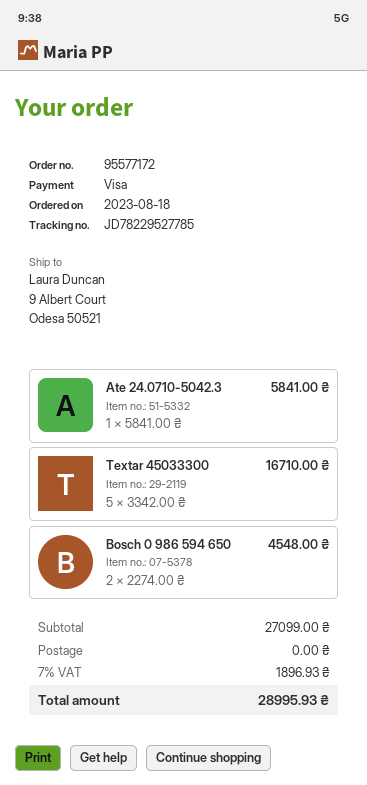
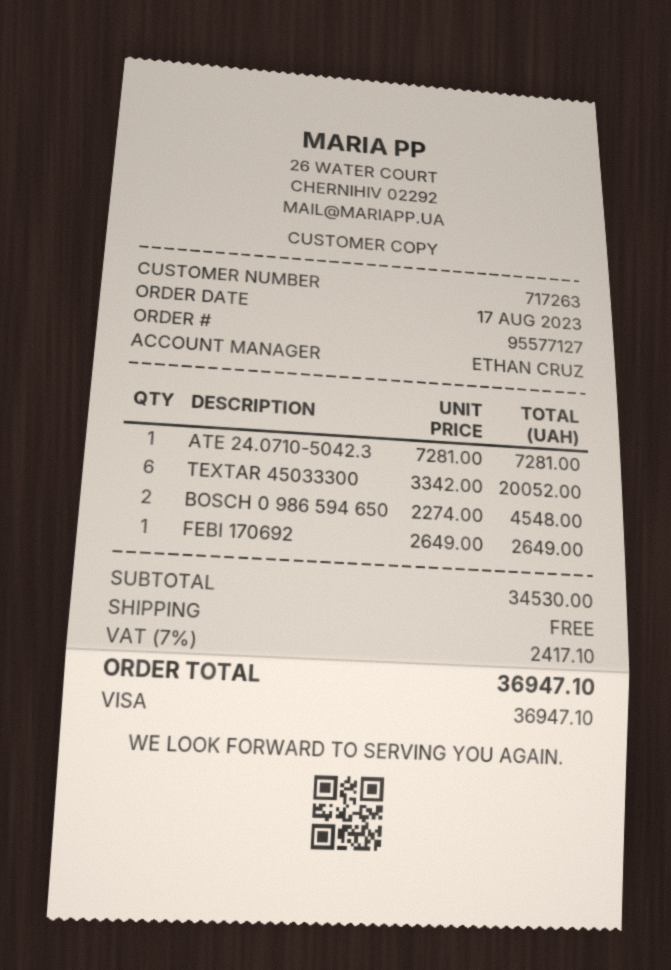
order number: 95577172 -> 95577127
order date: 2023-08-18 -> 2023-08-17
Ate 24.0710-5042.3: 1 x 5841.00 = 5841.00 -> 1 x 7281.00 = 7281.00
Textar 45033300: 5 x 3342.00 = 16710.00 -> 6 x 3342.00 = 20052.00
FEBI 170692: none -> 1 x 2649.00 = 2649.00
subtotal: 27099.00 -> 34530.00
tax: 7% = 1896.93 -> 7% = 2417.10
total: 28995.93 -> 36947.10

